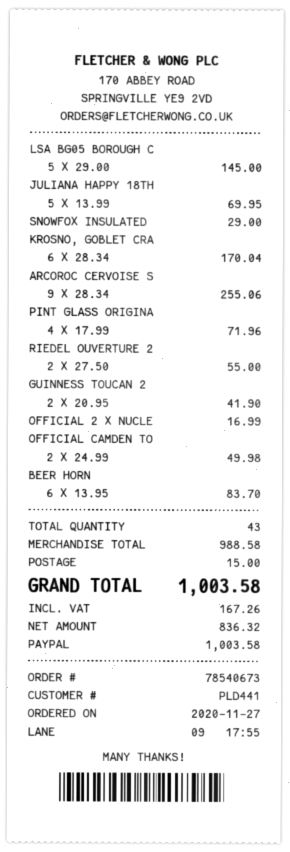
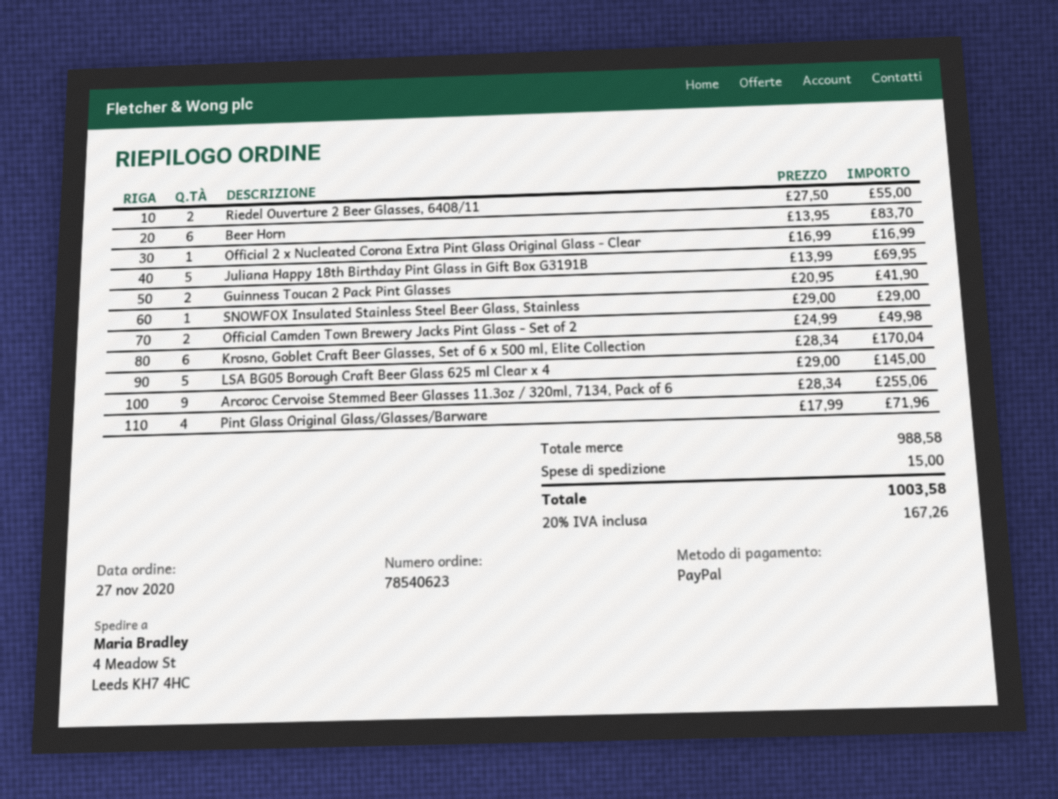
order number: 78540673 -> 78540623

